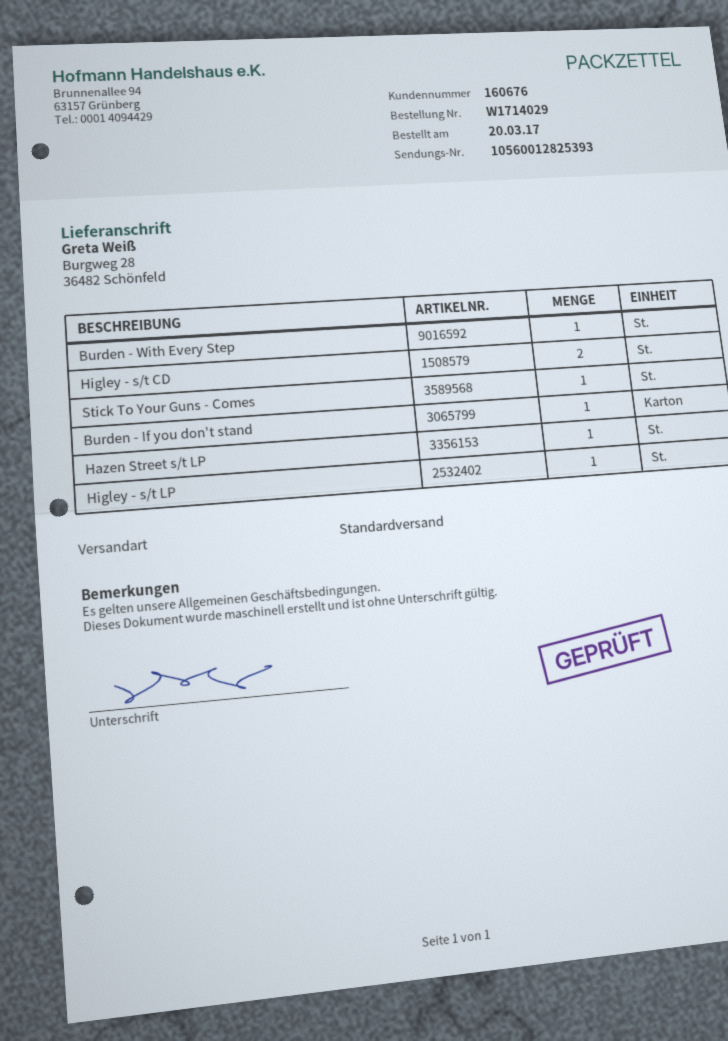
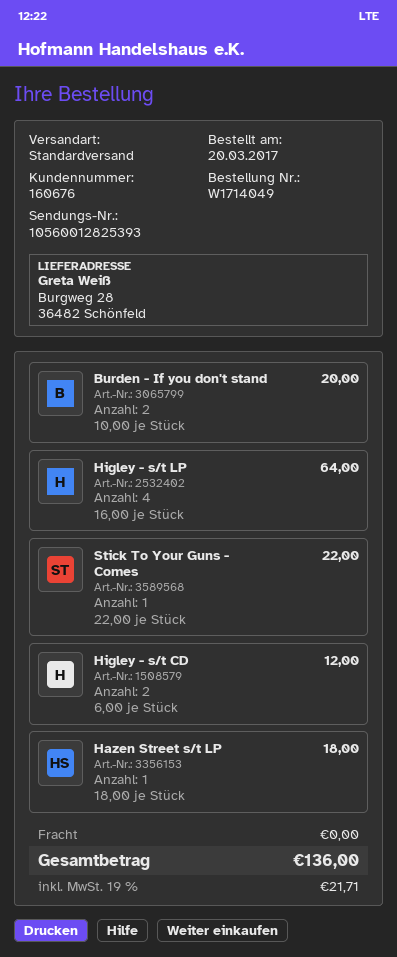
order number: W1714029 -> W1714049
Burden - With Every Step: 1 -> none
Burden - If you don't stand: 1 -> 2
Higley - s/t LP: 1 -> 4

